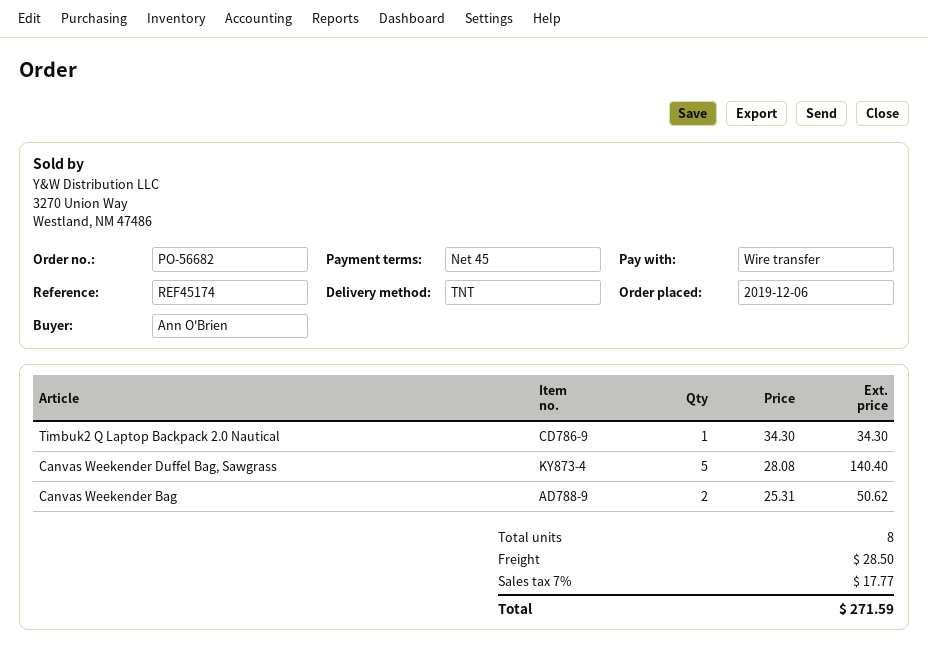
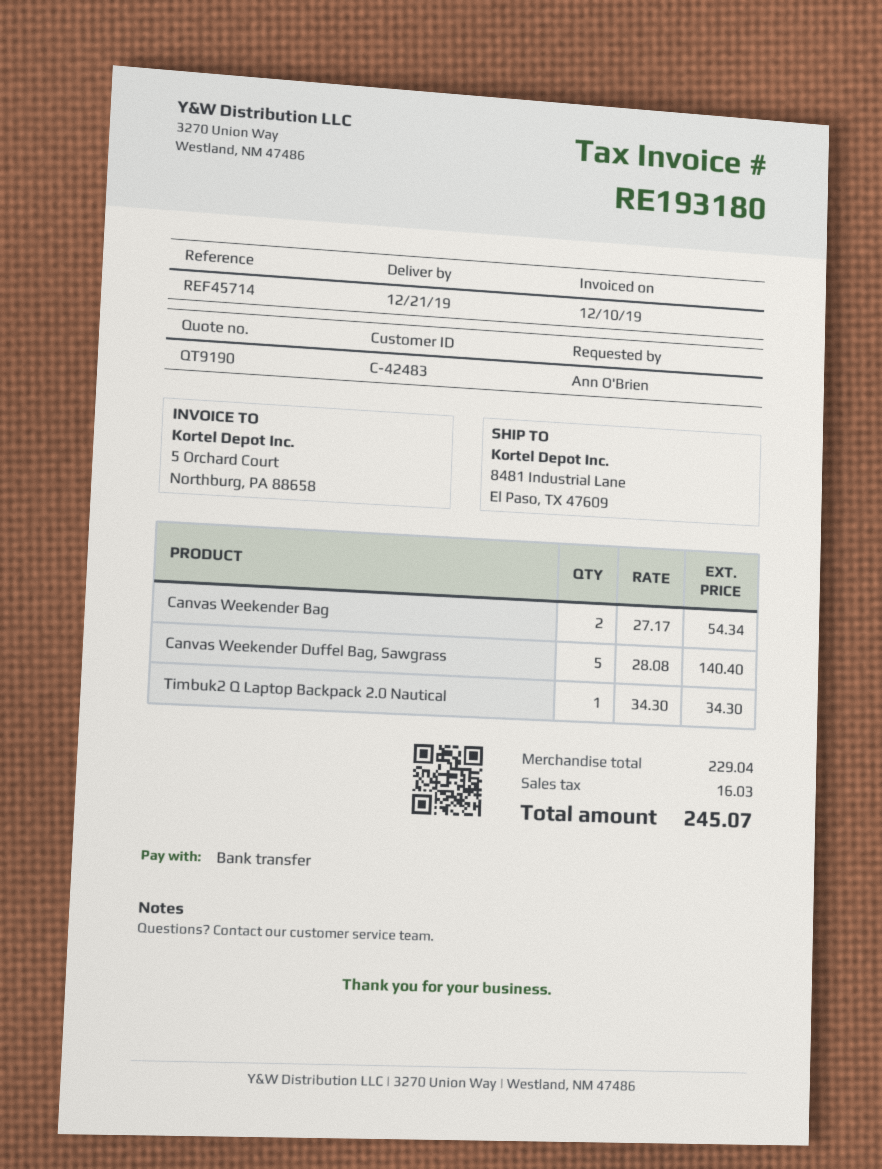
reference: REF45174 -> REF45714
Canvas Weekender Bag: 2 x 25.31 = 50.62 -> 2 x 27.17 = 54.34
shipping: 28.50 -> none
tax: 17.77 -> 16.03
total: 271.59 -> 245.07

